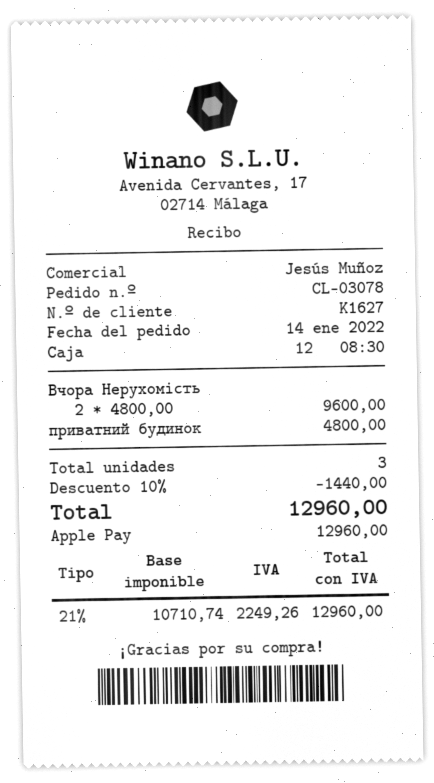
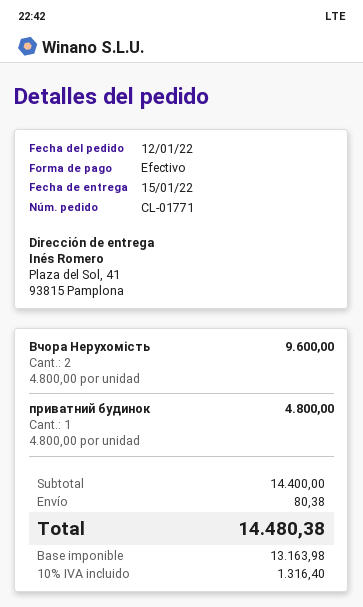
order number: CL-03078 -> CL-01771
order date: 2022-01-14 -> 2022-01-12
payment method: Apple Pay -> cash
discount: 10% = 1440.00 -> none
shipping: none -> 80.38
net: 10710.74 -> 13163.98
tax: 21% = 2249.26 -> 10% = 1316.40
total: 12960.00 -> 14480.38

